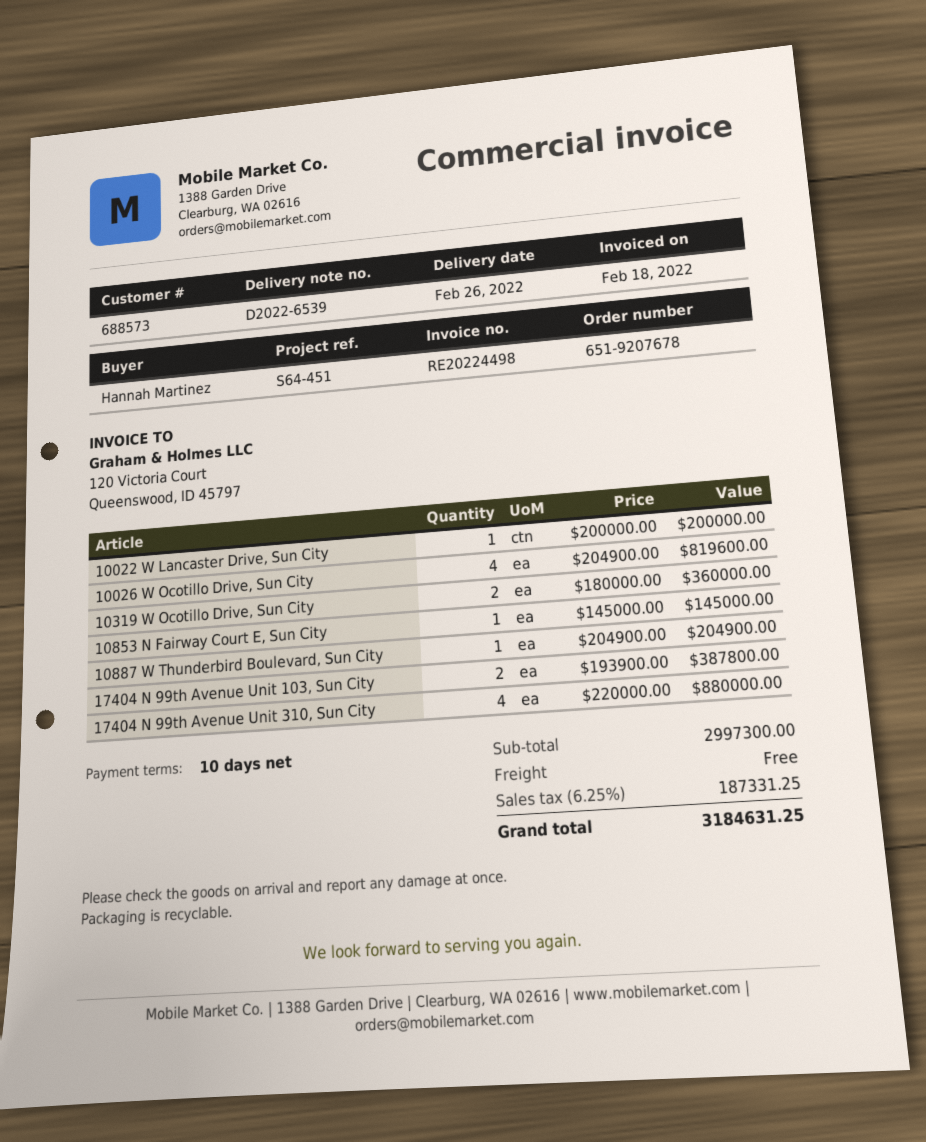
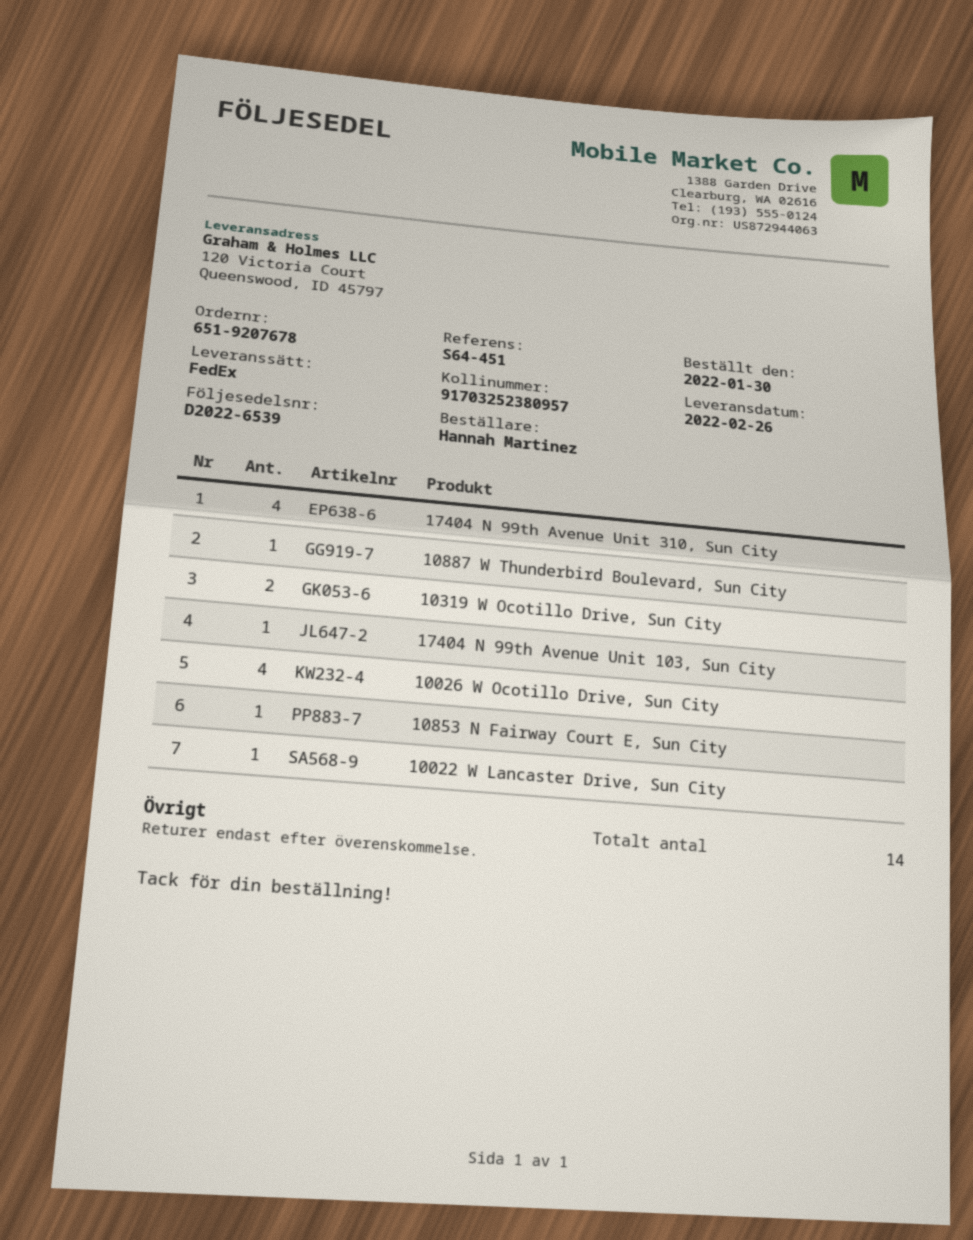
17404 N 99th Avenue Unit 103, Sun City: 2 -> 1

